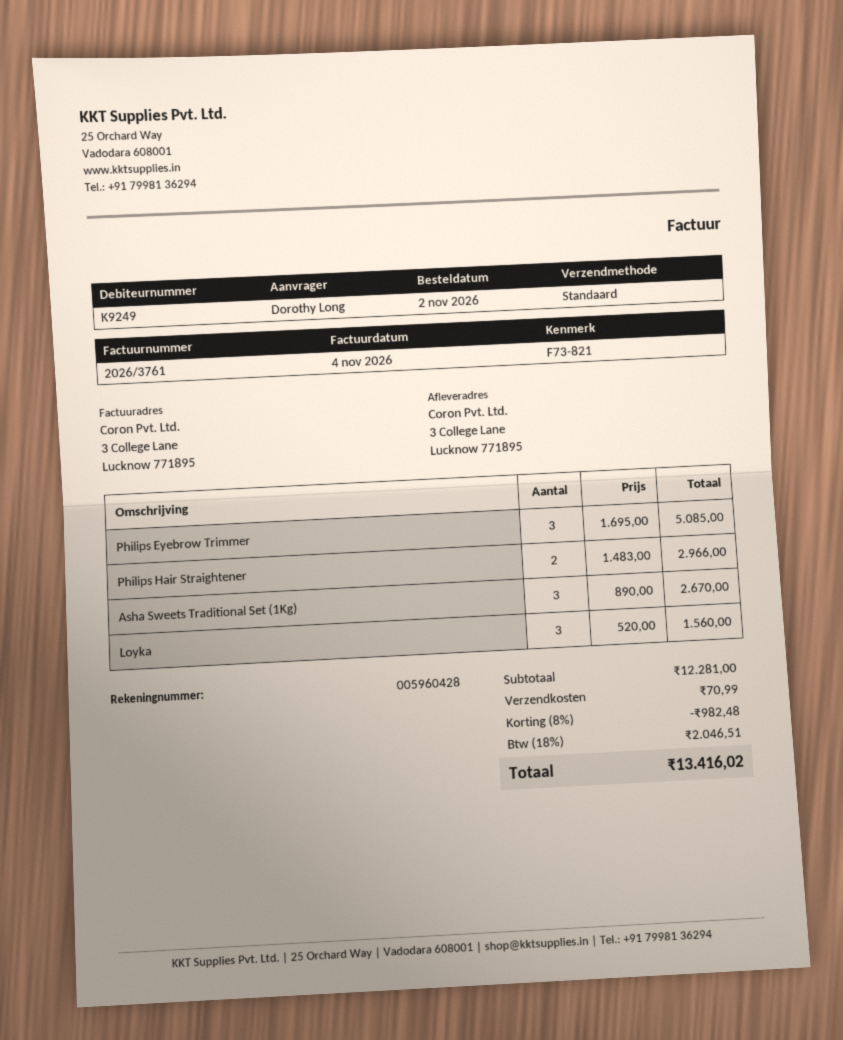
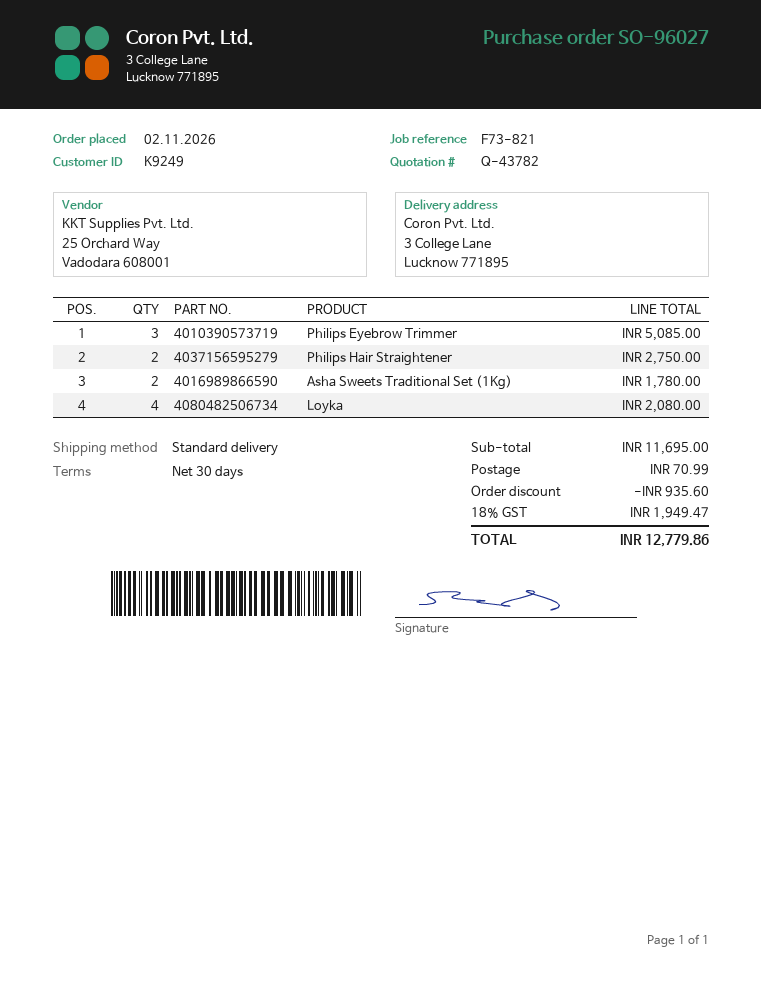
Philips Hair Straightener: 2 for 2966.00 -> 2 for 2750.00
Asha Sweets Traditional Set (1Kg): 3 for 2670.00 -> 2 for 1780.00
Loyka: 3 for 1560.00 -> 4 for 2080.00
subtotal: 12281.00 -> 11695.00
discount: 982.48 -> 935.60
tax: 18% = 2046.51 -> 18% = 1949.47
total: 13416.02 -> 12779.86

